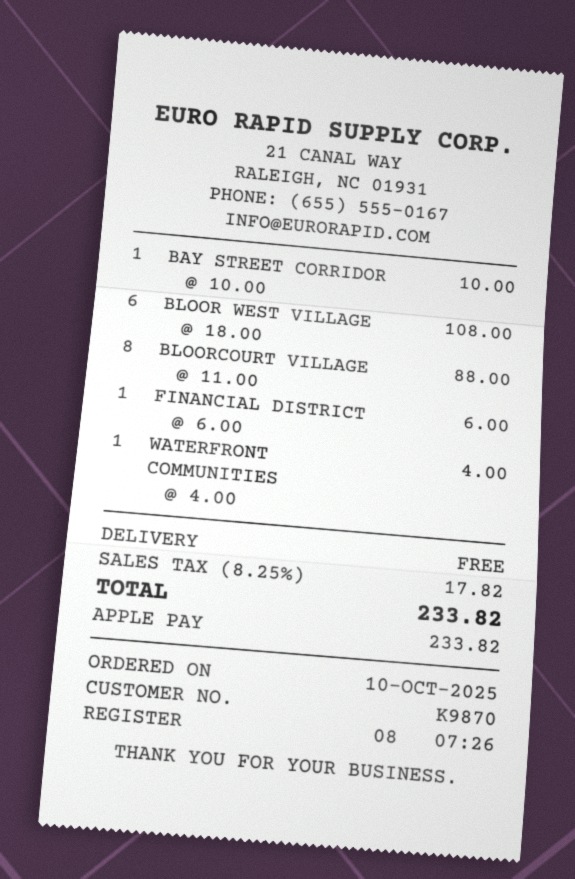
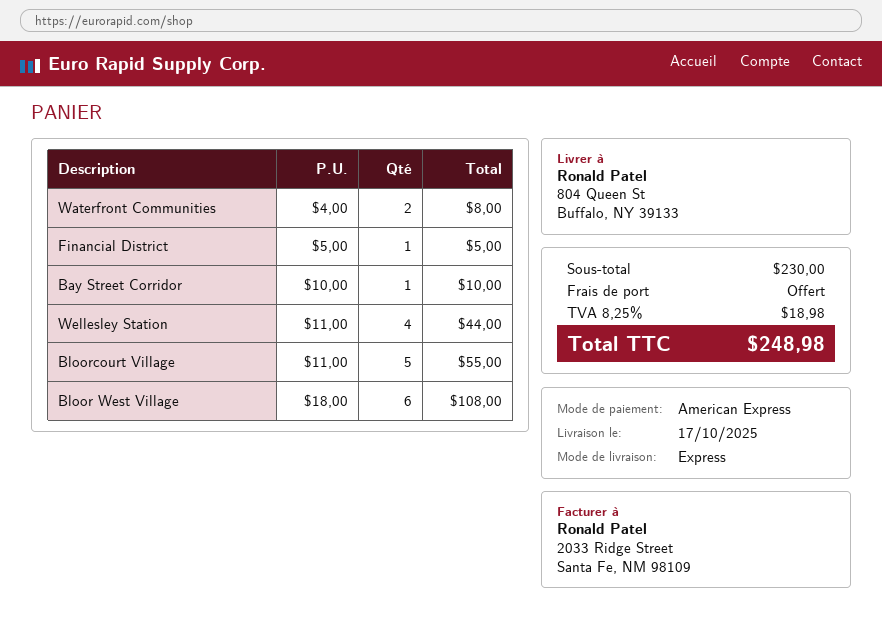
payment method: Apple Pay -> American Express
BLOORCOURT VILLAGE: 8 x 11.00 = 88.00 -> 5 x 11.00 = 55.00
FINANCIAL DISTRICT: 1 x 6.00 = 6.00 -> 1 x 5.00 = 5.00
WATERFRONT COMMUNITIES: 1 x 4.00 = 4.00 -> 2 x 4.00 = 8.00
Wellesley Station: none -> 4 x 11.00 = 44.00
tax: 8.25% = 17.82 -> 8.25% = 18.98
total: 233.82 -> 248.98

